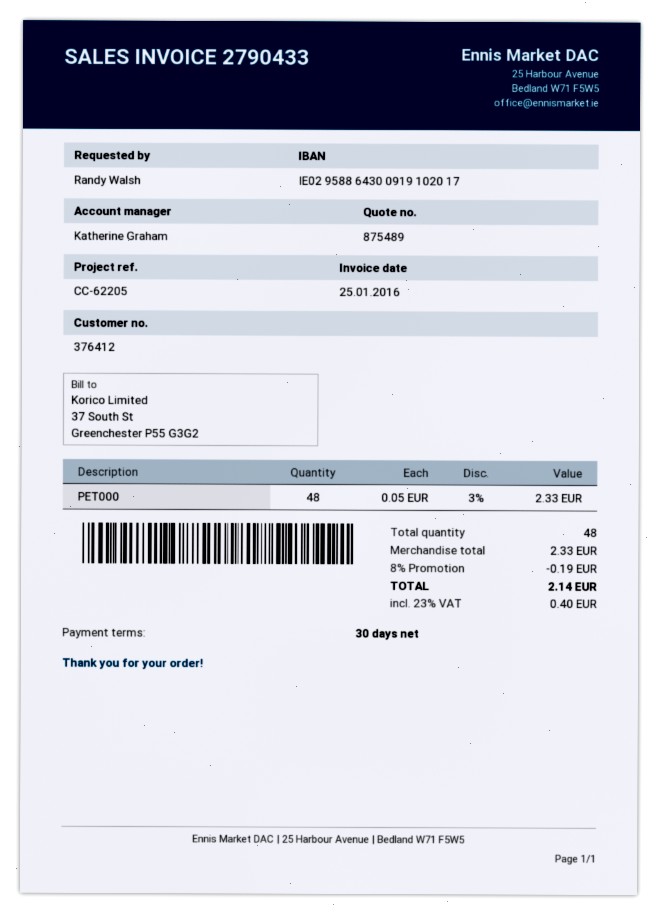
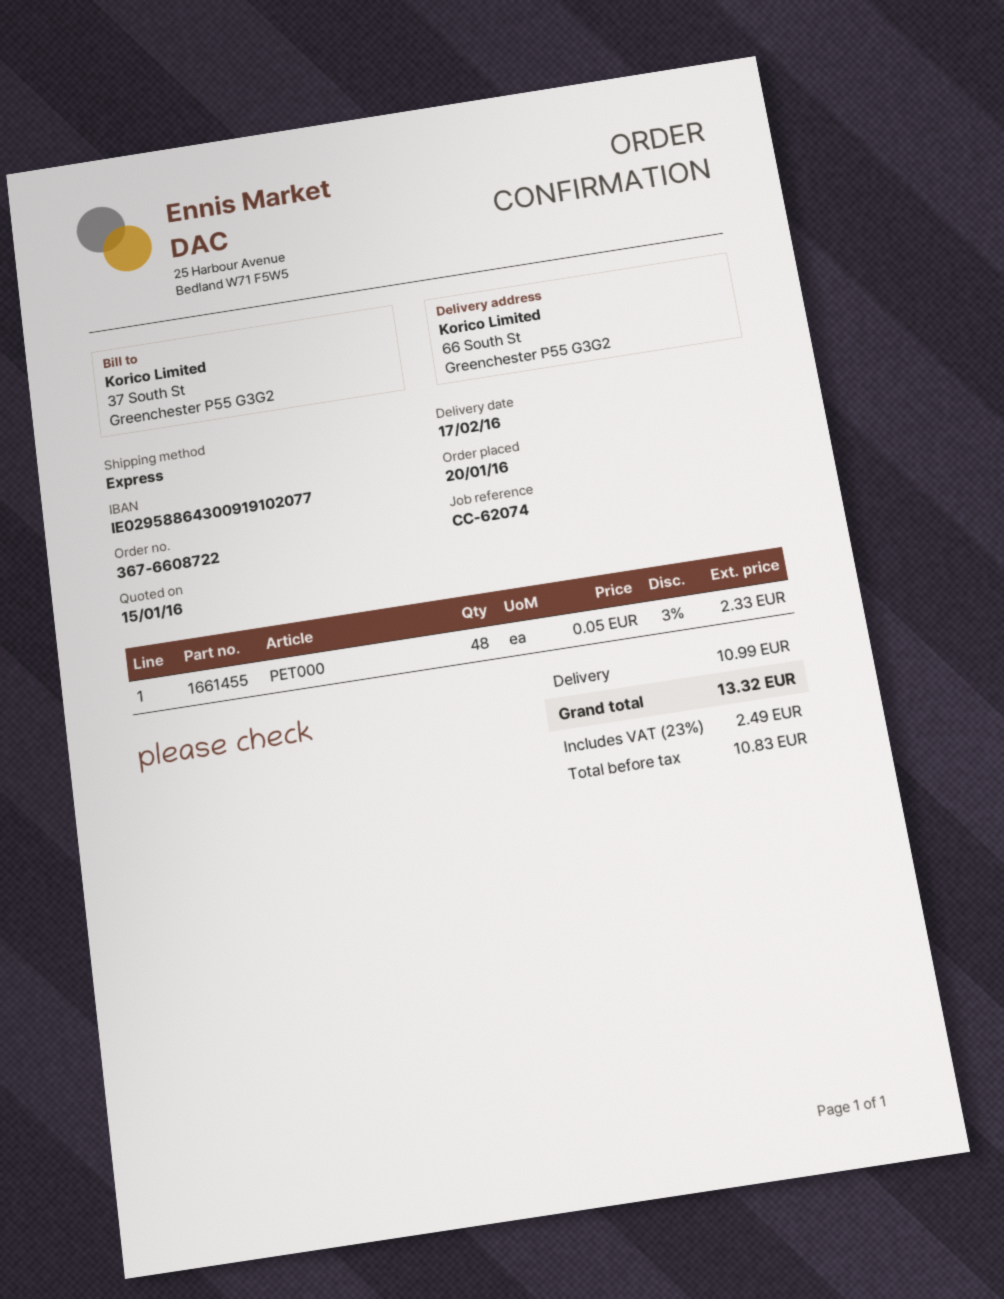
reference: CC-62205 -> CC-62074
bank account: IE02958864300919102017 -> IE02958864300919102077
discount: 8% = 0.19 -> none
shipping: none -> 10.99
tax: 23% = 0.40 -> 23% = 2.49
total: 2.14 -> 13.32

